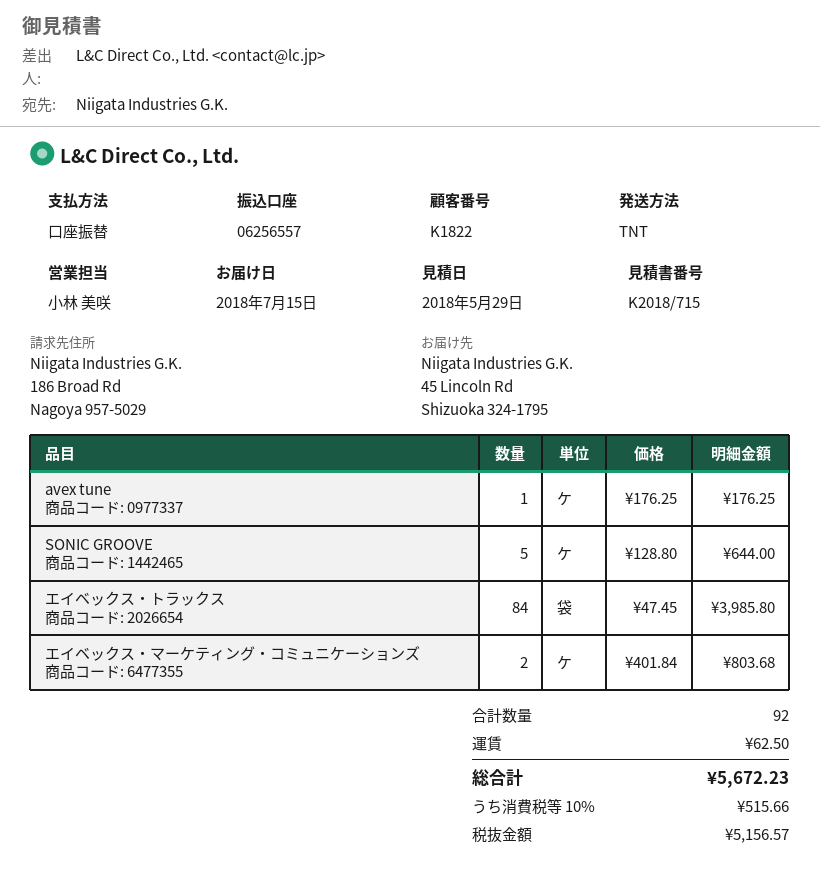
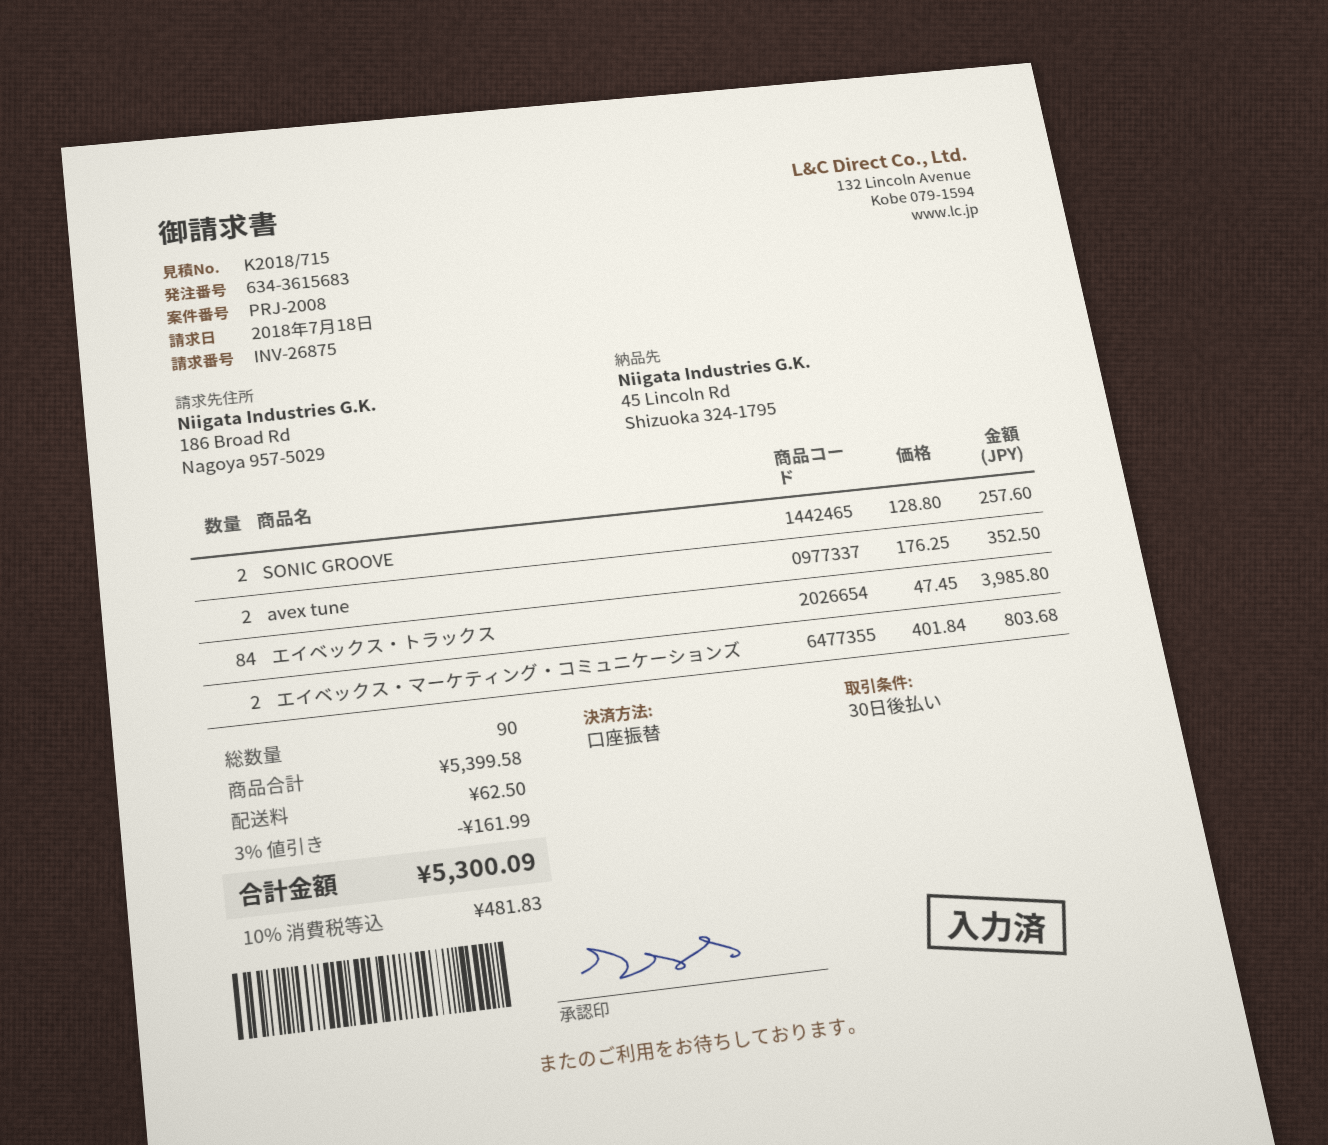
avex tune: 1 x 176.25 = 176.25 -> 2 x 176.25 = 352.50
SONIC GROOVE: 5 x 128.80 = 644.00 -> 2 x 128.80 = 257.60
total quantity: 92 -> 90
discount: none -> 3% = 161.99
tax: 10% = 515.66 -> 10% = 481.83
total: 5672.23 -> 5300.09

